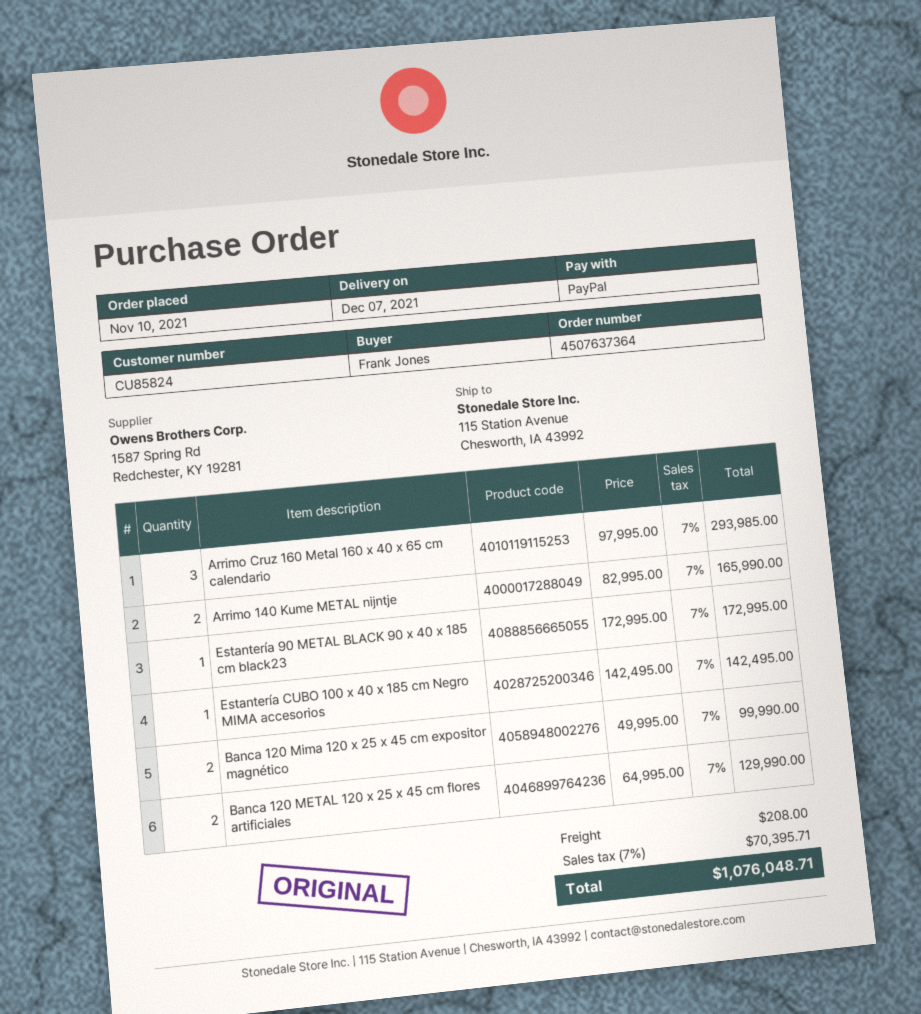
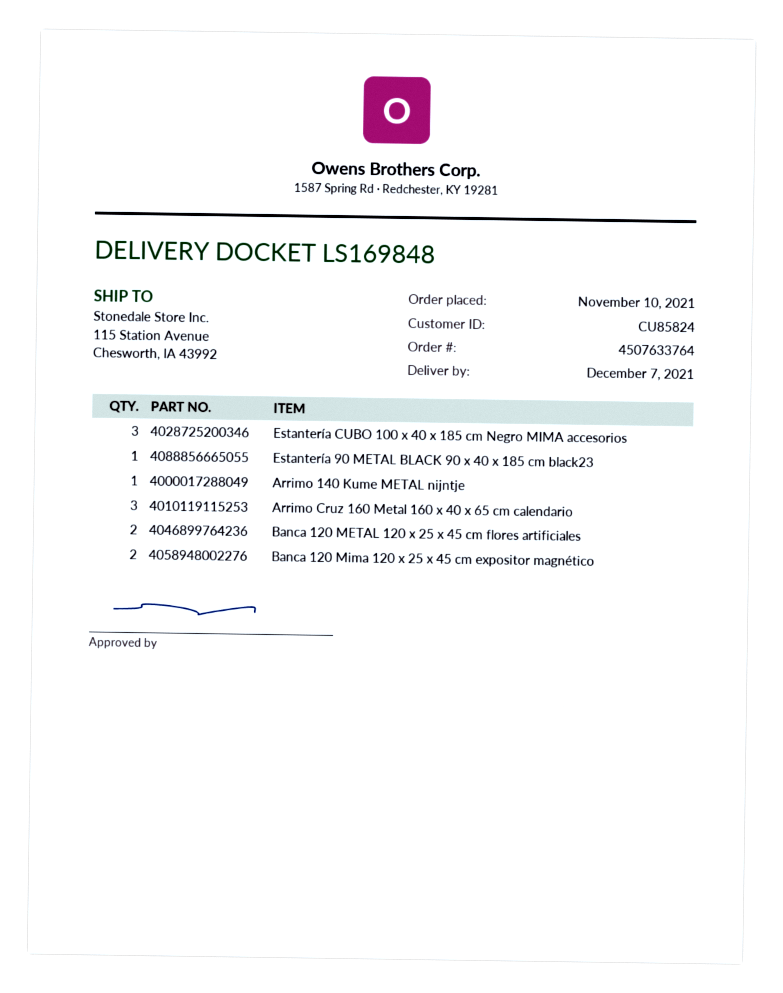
order number: 4507637364 -> 4507633764
Arrimo 140 Kume METAL nijntje: 2 -> 1
Estantería CUBO 100 x 40 x 185 cm Negro MIMA accesorios: 1 -> 3

